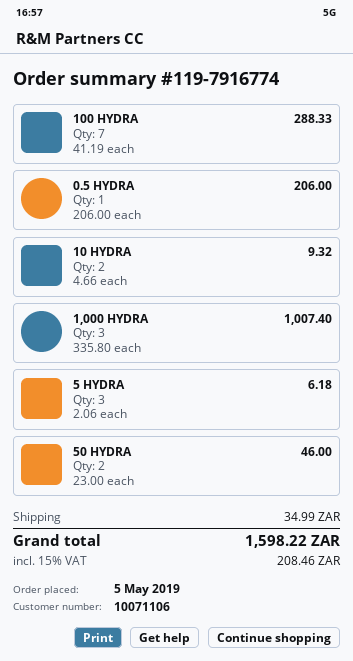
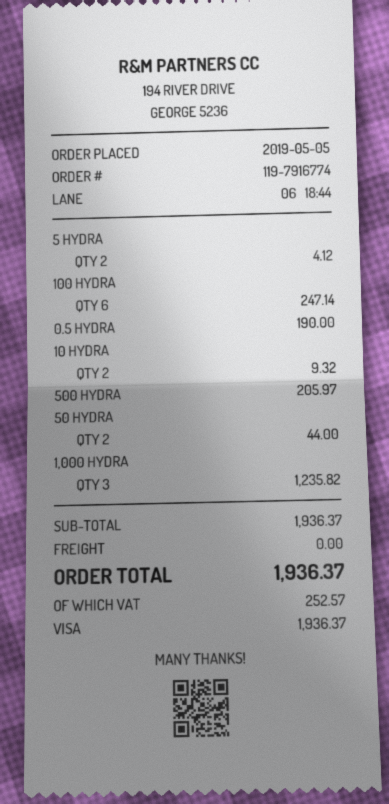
100 HYDRA: 7 for 288.33 -> 6 for 247.14
0.5 HYDRA: 1 for 206.00 -> 1 for 190.00
1,000 HYDRA: 3 for 1007.40 -> 3 for 1235.82
5 HYDRA: 3 for 6.18 -> 2 for 4.12
50 HYDRA: 2 for 46.00 -> 2 for 44.00
500 HYDRA: none -> 1 for 205.97
shipping: 34.99 -> 0.00
tax: 208.46 -> 252.57
total: 1598.22 -> 1936.37

